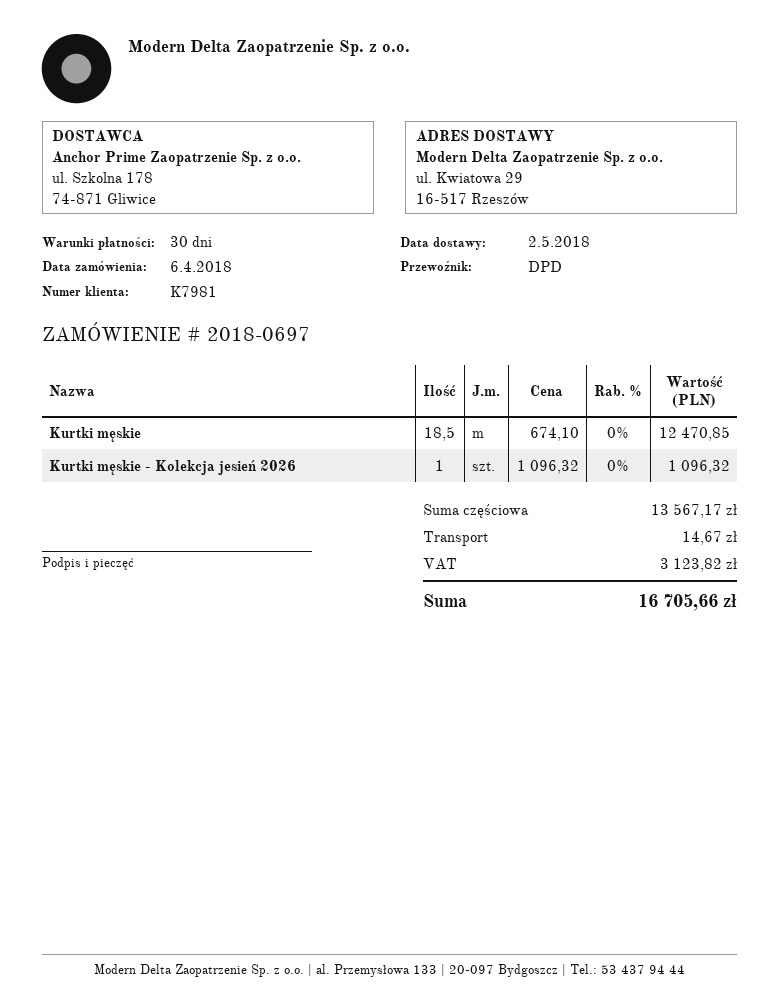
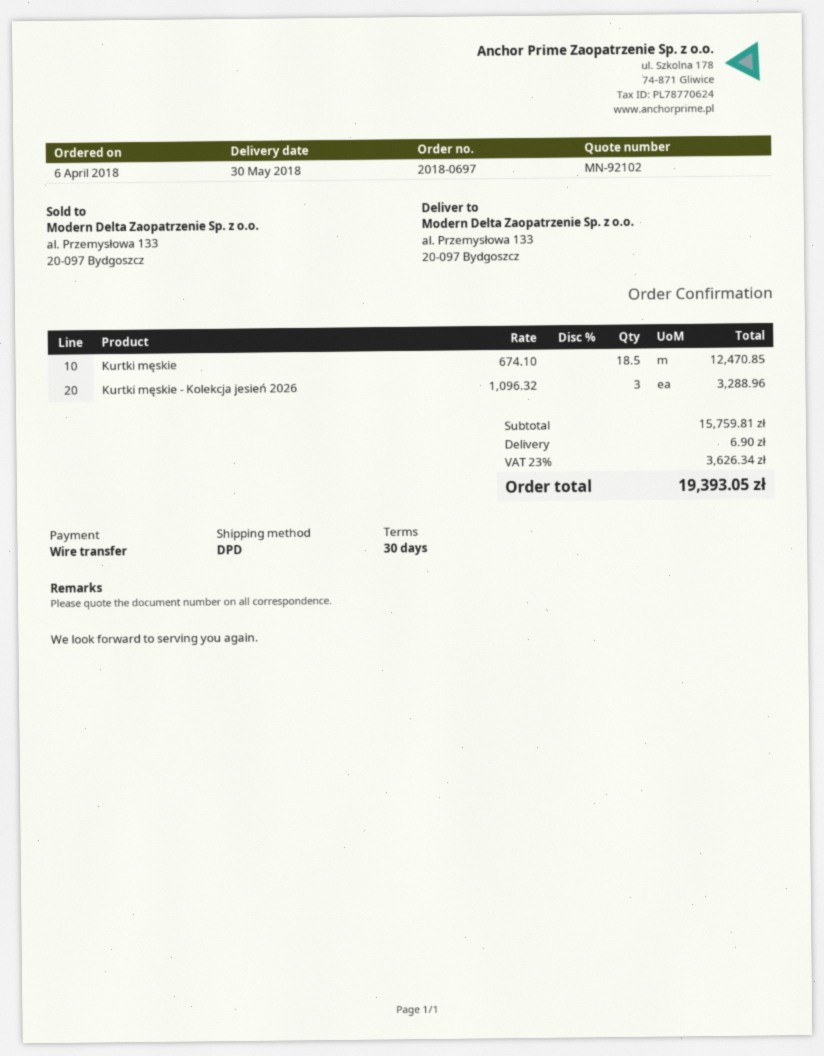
delivery date: 2018-05-02 -> 2018-05-30
ship to: ul. Kwiatowa 29, 16-517 Rzeszów -> al. Przemysłowa 133, 20-097 Bydgoszcz
Kurtki męskie - Kolekcja jesień 2026: 1 x 1096.32 = 1096.32 -> 3 x 1096.32 = 3288.96
subtotal: 13567.17 -> 15759.81
shipping: 14.67 -> 6.90
tax: 3123.82 -> 3626.34
total: 16705.66 -> 19393.05

